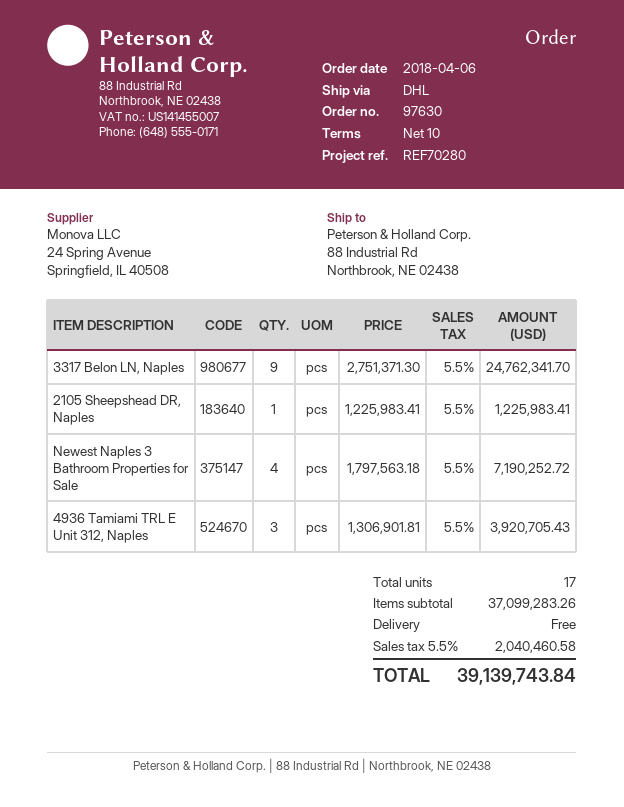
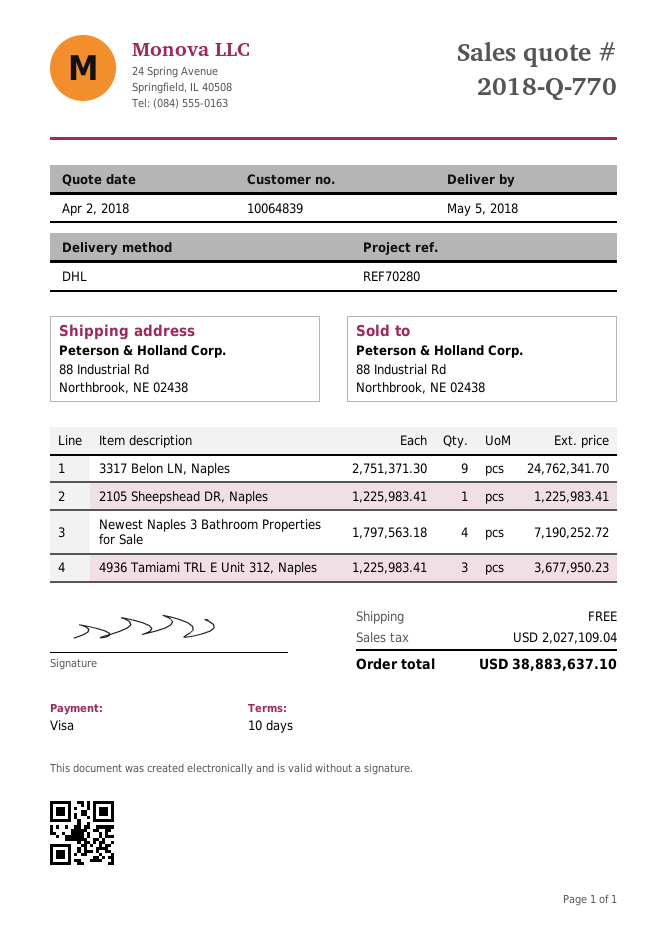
4936 Tamiami TRL E Unit 312, Naples: 3 x 1306901.81 = 3920705.43 -> 3 x 1225983.41 = 3677950.23
tax: 2040460.58 -> 2027109.04
total: 39139743.84 -> 38883637.10

